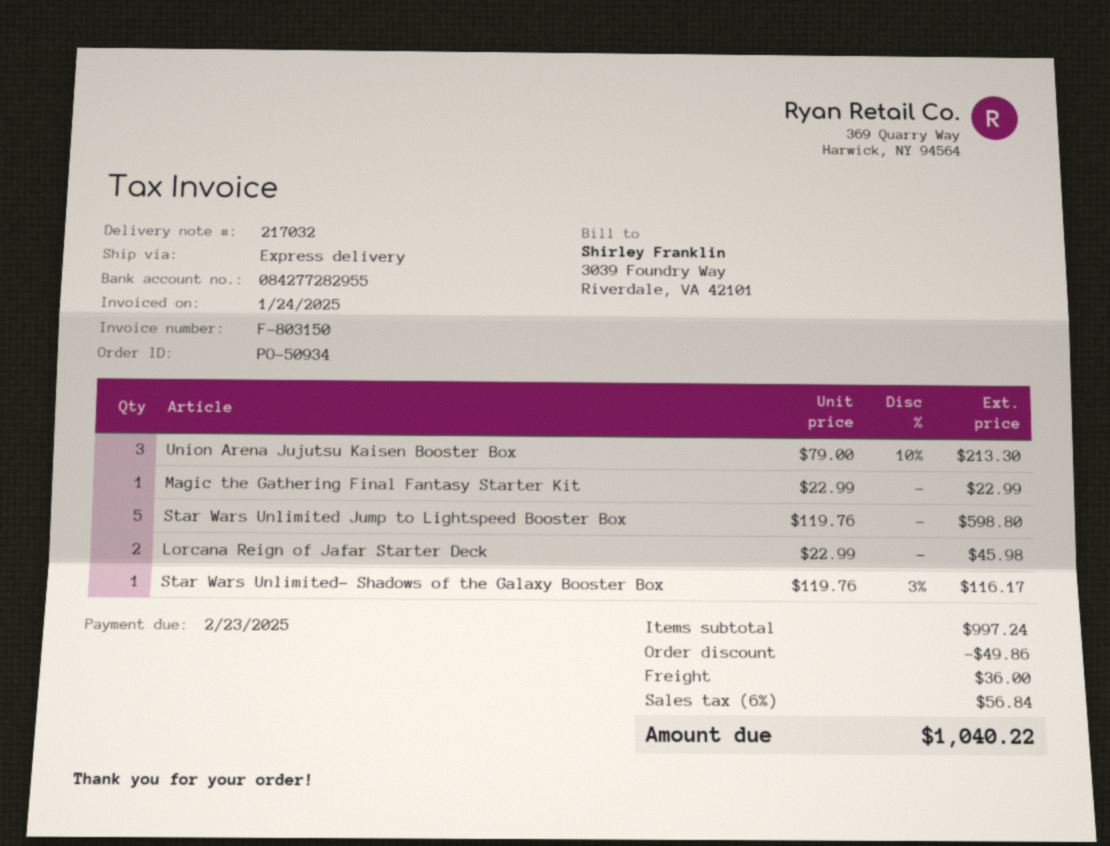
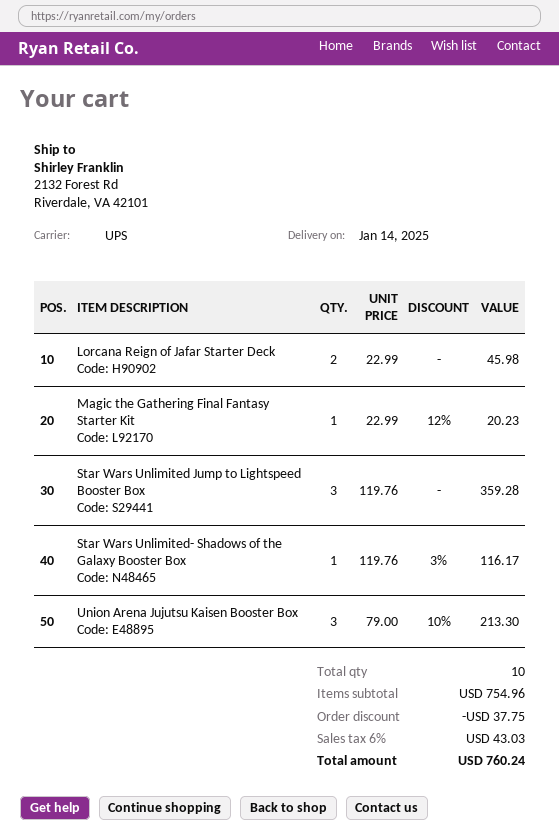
shipping method: express -> UPS
Magic the Gathering Final Fantasy Starter Kit: 1 x 22.99 = 22.99 -> 1 x 22.99 - 12% = 20.23
Star Wars Unlimited Jump to Lightspeed Booster Box: 5 x 119.76 = 598.80 -> 3 x 119.76 = 359.28
subtotal: 997.24 -> 754.96
discount: 49.86 -> 37.75
shipping: 36.00 -> none
tax: 6% = 56.84 -> 6% = 43.03
total: 1040.22 -> 760.24

